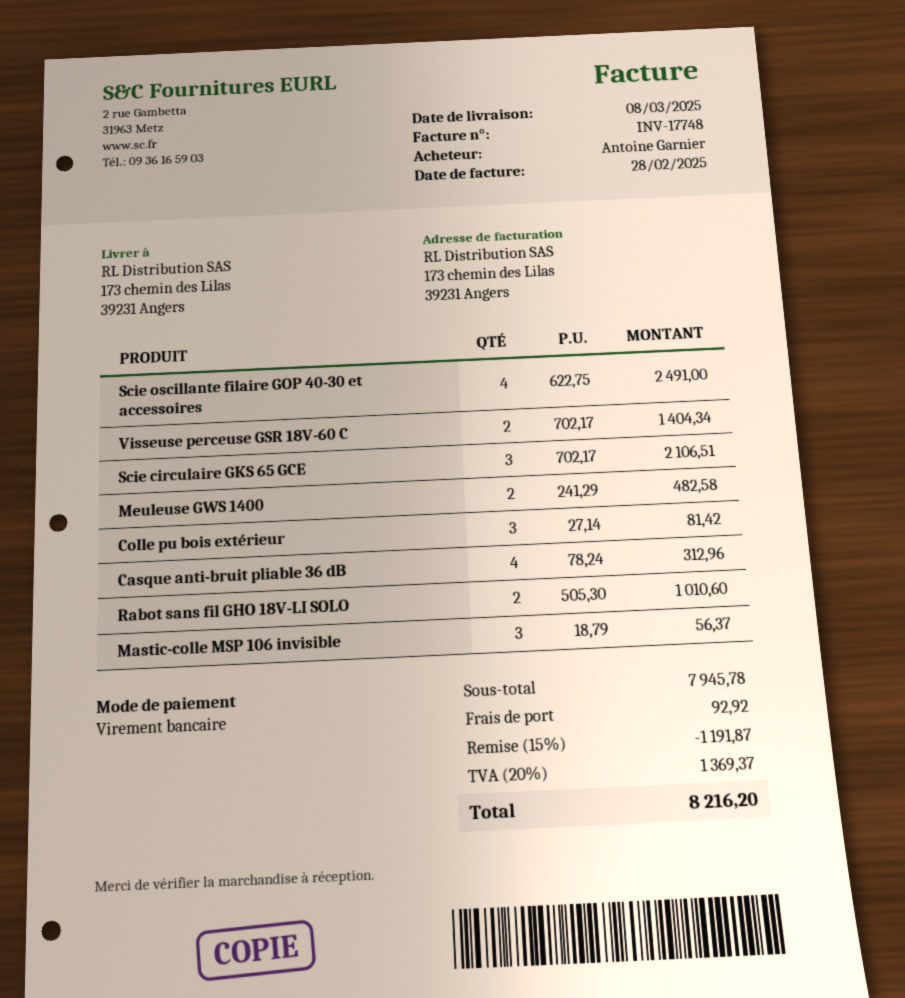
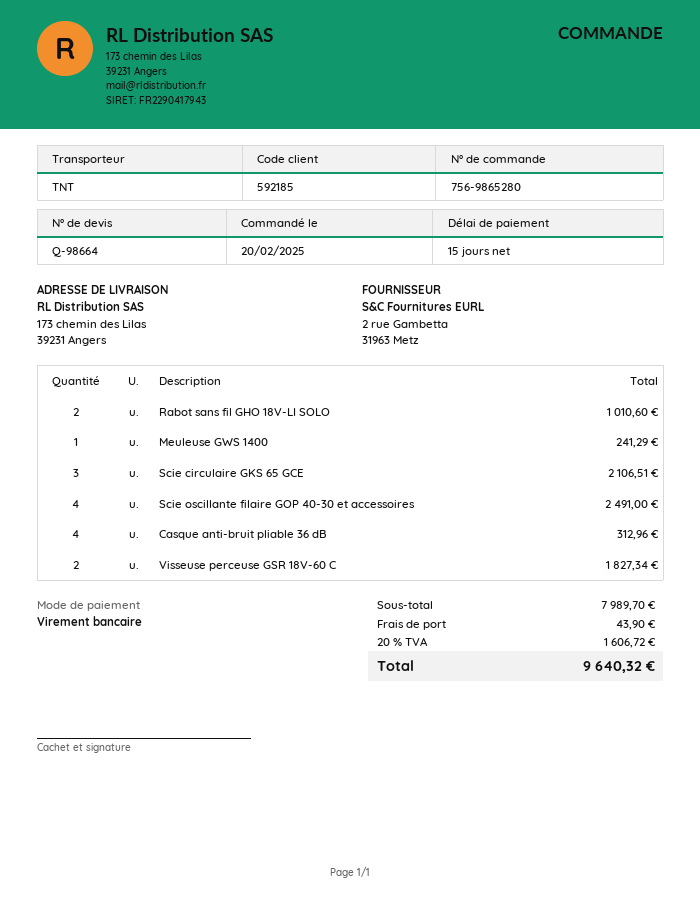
Visseuse perceuse GSR 18V-60 C: 2 for 1404.34 -> 2 for 1827.34
Meuleuse GWS 1400: 2 for 482.58 -> 1 for 241.29
Colle pu bois extérieur: 3 for 81.42 -> none
Mastic-colle MSP 106 invisible: 3 for 56.37 -> none
subtotal: 7945.78 -> 7989.70
discount: 15% = 1191.87 -> none
shipping: 92.92 -> 43.90
tax: 20% = 1369.37 -> 20% = 1606.72
total: 8216.20 -> 9640.32

